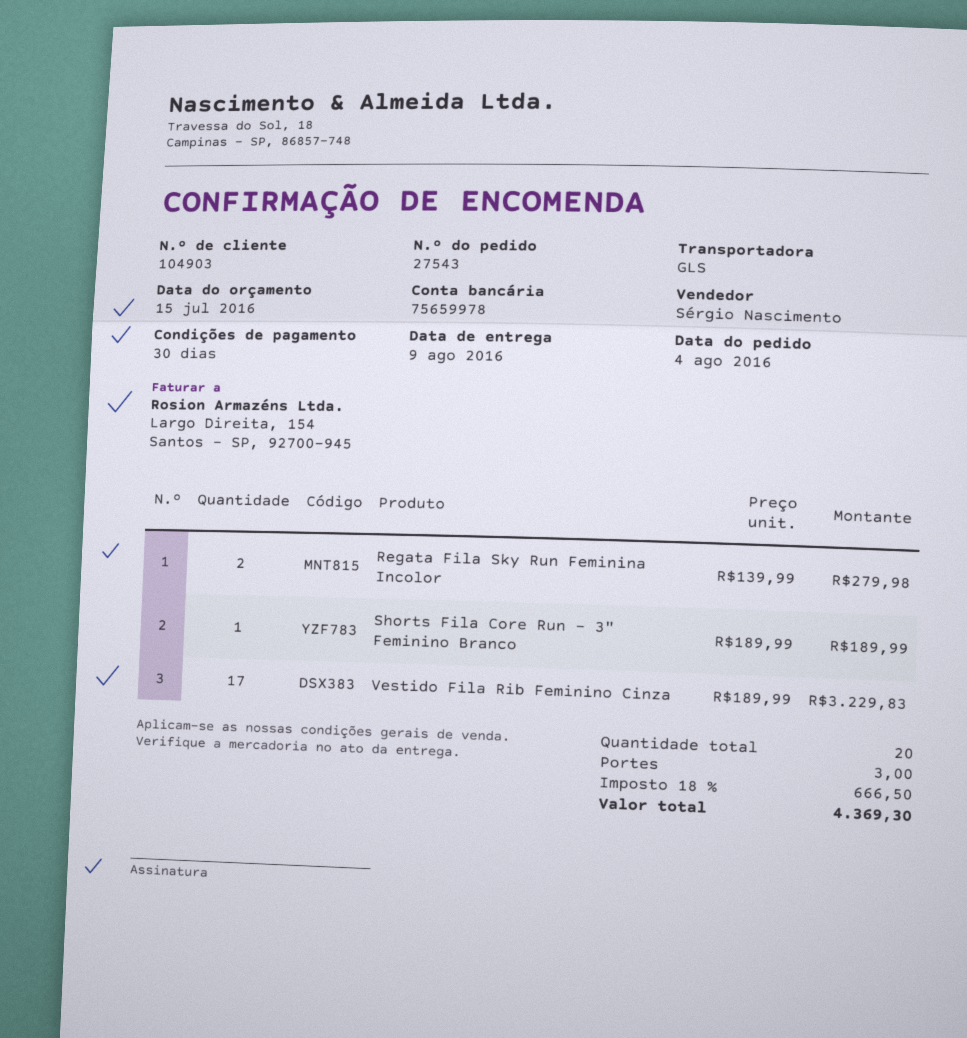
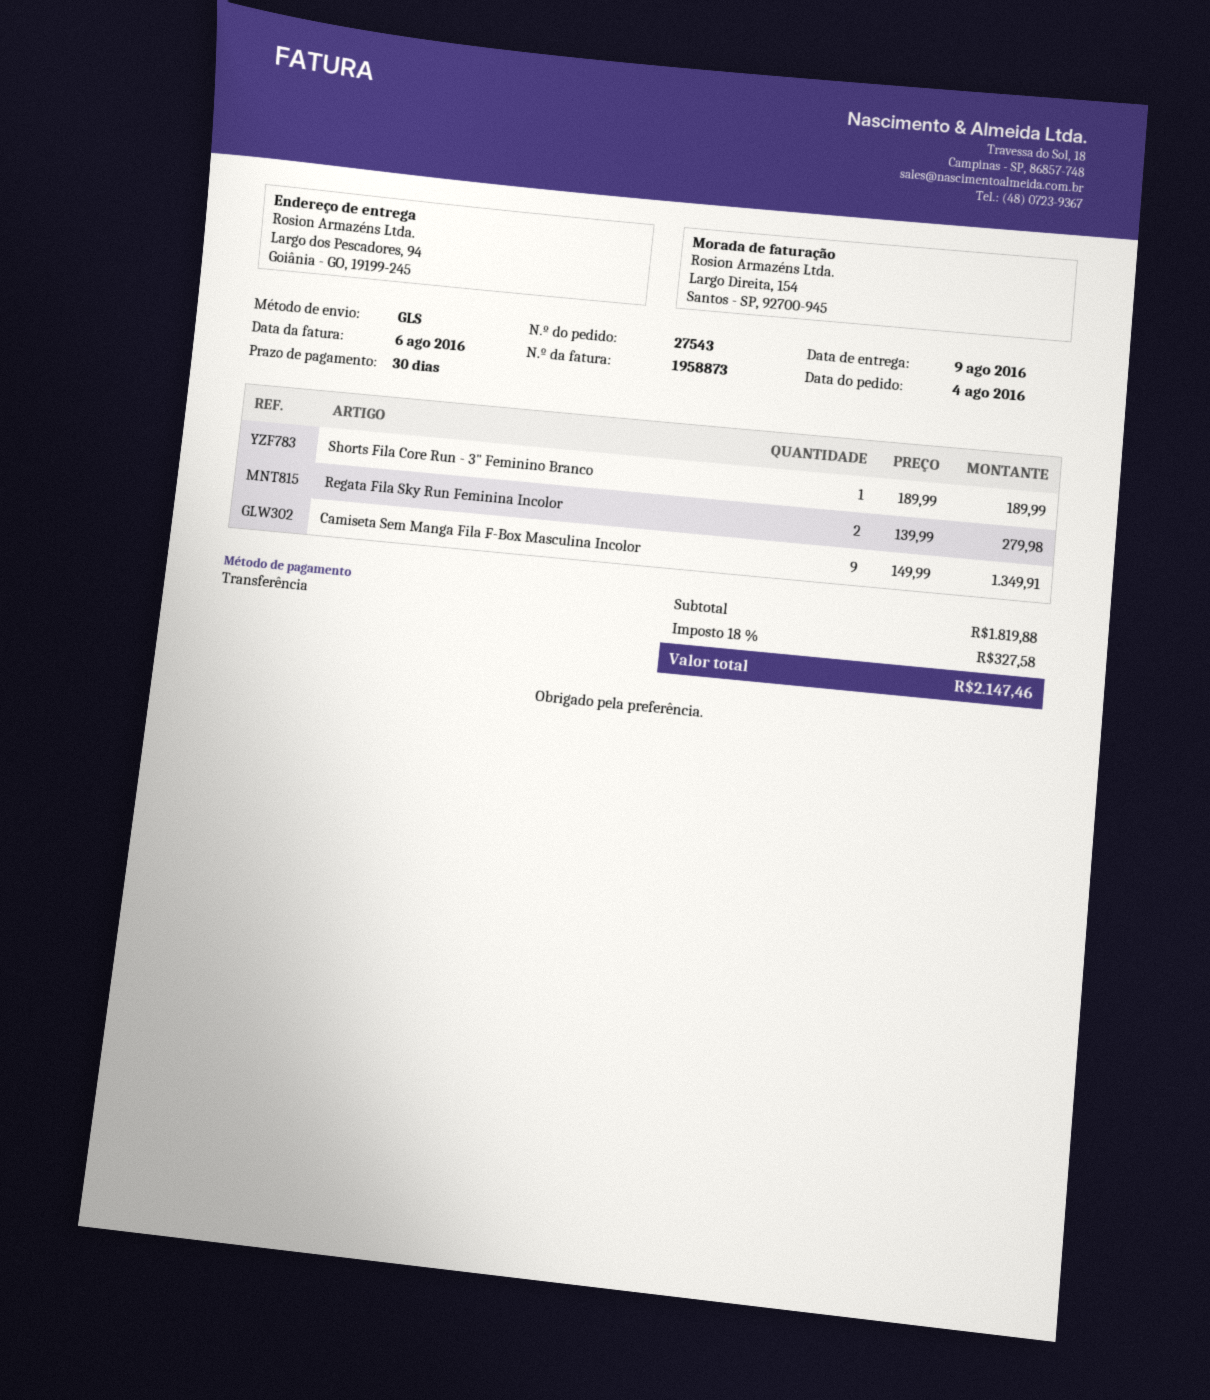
Vestido Fila Rib Feminino Cinza: 17 x 189.99 = 3229.83 -> none
Camiseta Sem Manga Fila F-Box Masculina Incolor: none -> 9 x 149.99 = 1349.91
shipping: 3.00 -> none
tax: 18% = 666.50 -> 18% = 327.58
total: 4369.30 -> 2147.46

